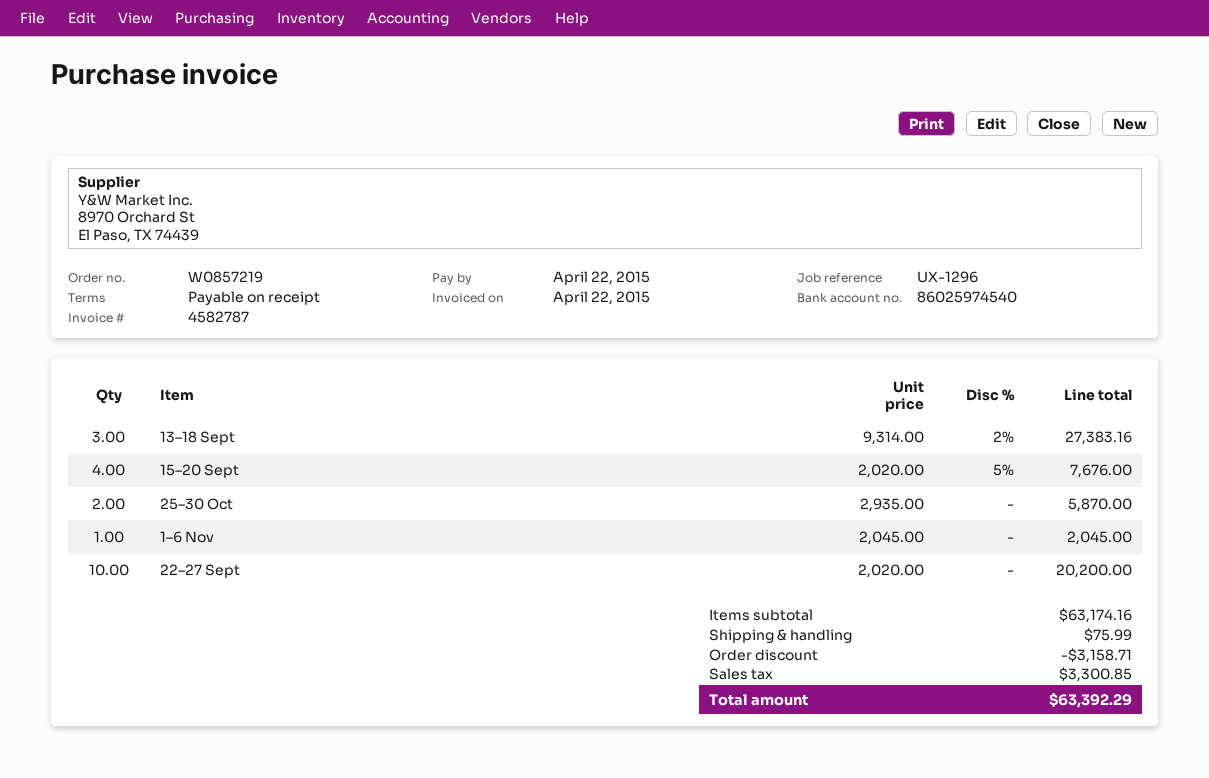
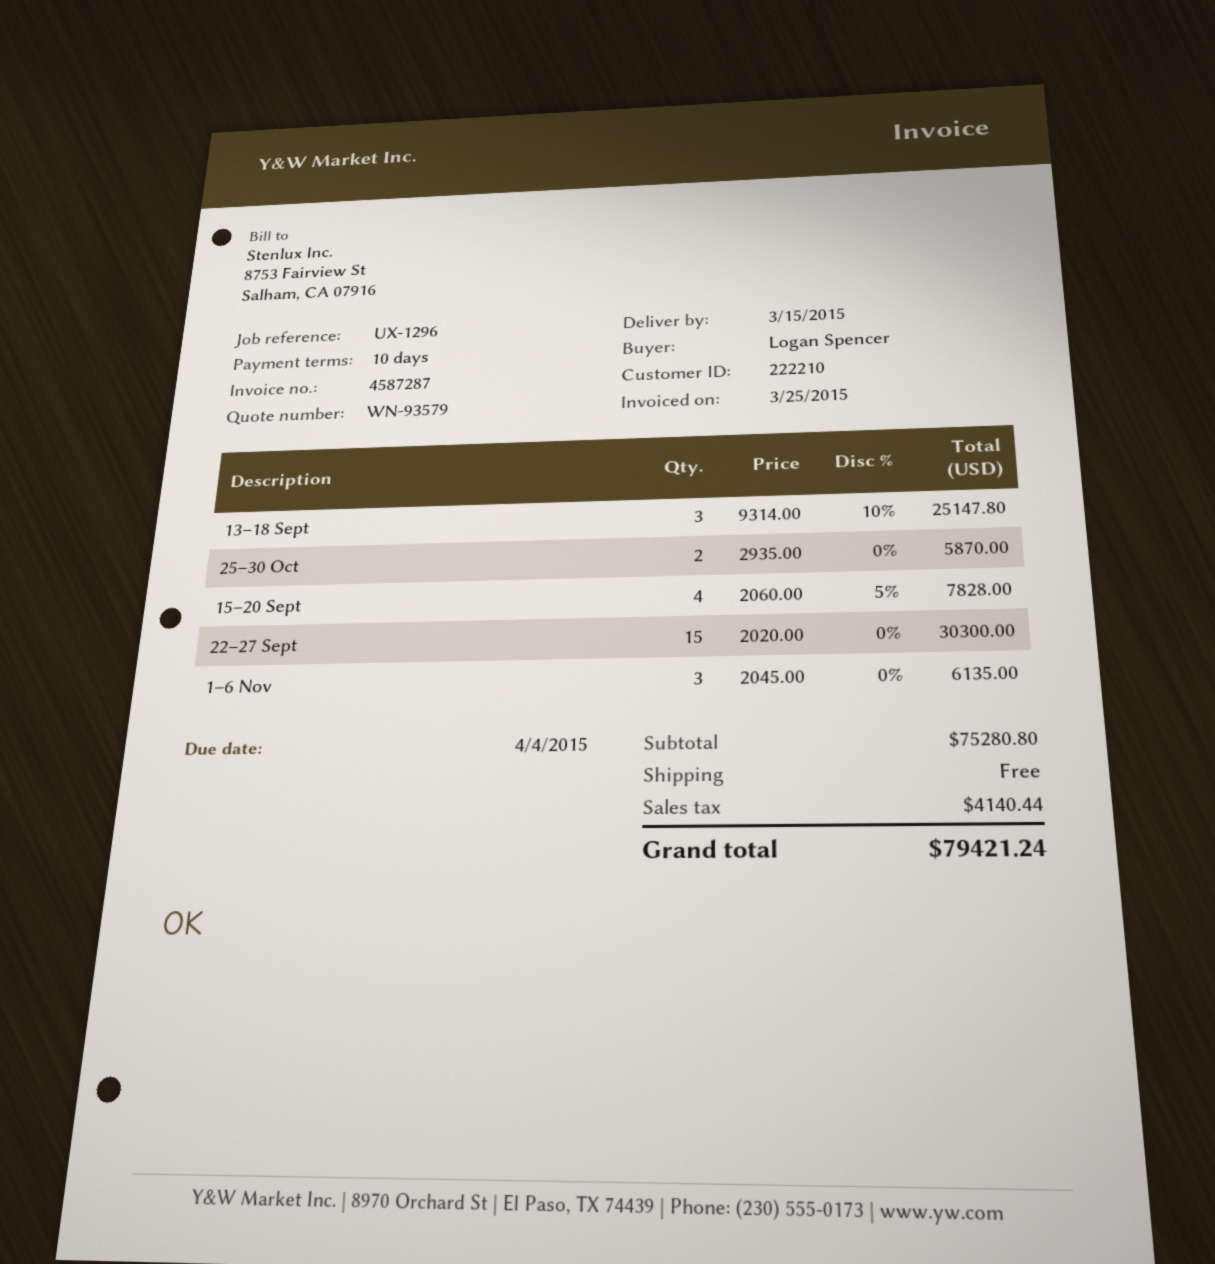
invoice number: 4582787 -> 4587287
invoice date: 2015-04-22 -> 2015-03-25
payment terms: on receipt -> 10 days
due date: 2015-04-22 -> 2015-04-04
13–18 Sept: 3 x 9314.00 - 2% = 27383.16 -> 3 x 9314.00 - 10% = 25147.80
15–20 Sept: 4 x 2020.00 - 5% = 7676.00 -> 4 x 2060.00 - 5% = 7828.00
1–6 Nov: 1 x 2045.00 = 2045.00 -> 3 x 2045.00 = 6135.00
22–27 Sept: 10 x 2020.00 = 20200.00 -> 15 x 2020.00 = 30300.00
subtotal: 63174.16 -> 75280.80
discount: 3158.71 -> none
shipping: 75.99 -> 0.00
tax: 3300.85 -> 4140.44
total: 63392.29 -> 79421.24

